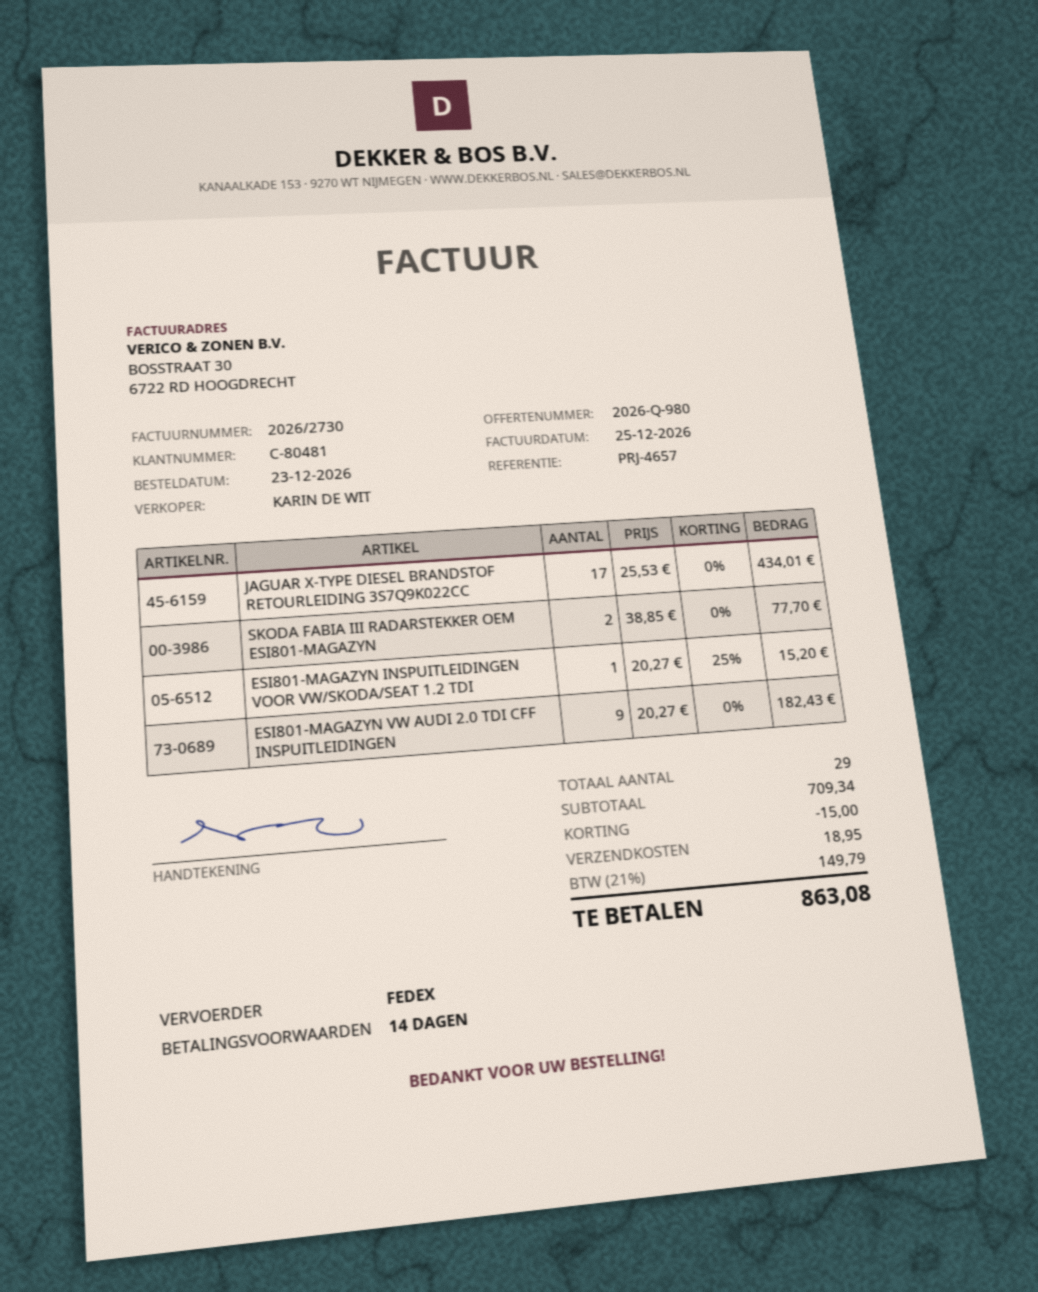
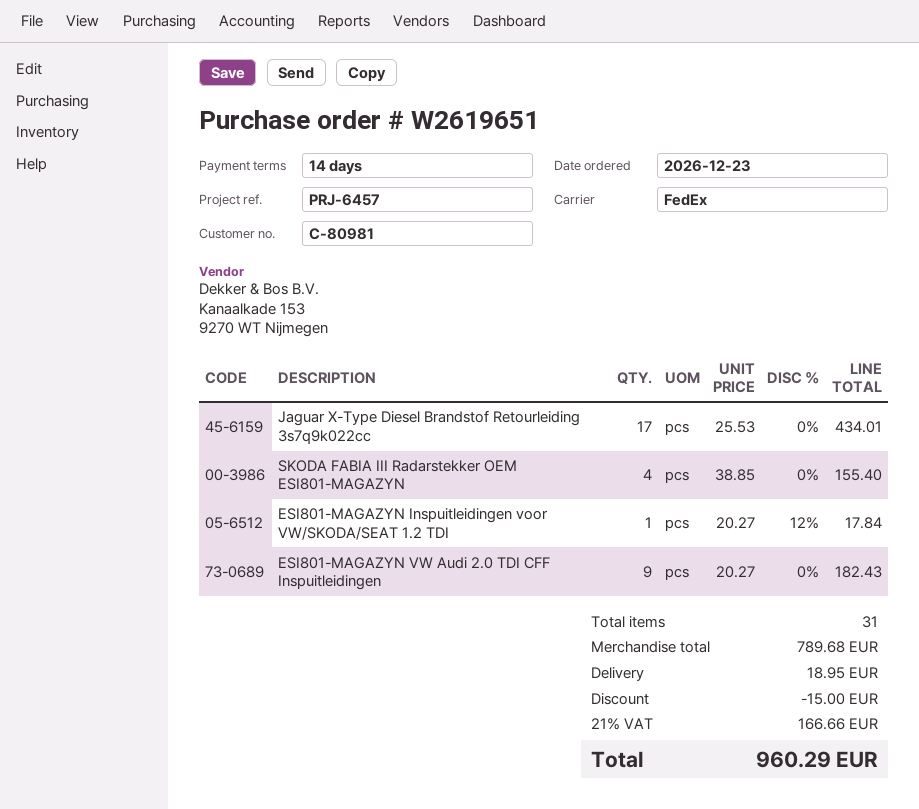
customer number: C-80481 -> C-80981
reference: PRJ-4657 -> PRJ-6457
SKODA FABIA III RADARSTEKKER OEM ESI801-MAGAZYN: 2 x 38.85 = 77.70 -> 4 x 38.85 = 155.40
ESI801-MAGAZYN INSPUITLEIDINGEN VOOR VW/SKODA/SEAT 1.2 TDI: 1 x 20.27 - 25% = 15.20 -> 1 x 20.27 - 12% = 17.84
total quantity: 29 -> 31
subtotal: 709.34 -> 789.68
tax: 21% = 149.79 -> 21% = 166.66
total: 863.08 -> 960.29

